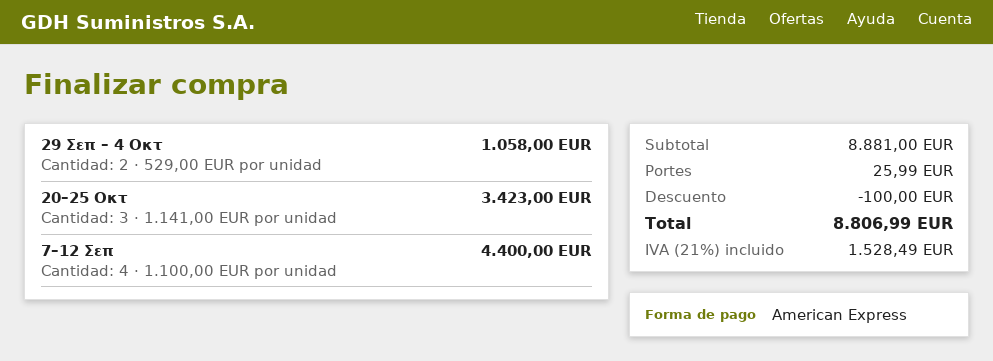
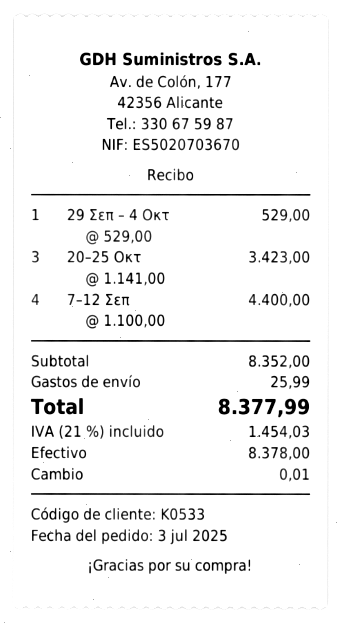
payment method: American Express -> cash
29 Σεπ – 4 Οκτ: 2 x 529.00 = 1058.00 -> 1 x 529.00 = 529.00
subtotal: 8881.00 -> 8352.00
discount: 100.00 -> none
tax: 21% = 1528.49 -> 21% = 1454.03
total: 8806.99 -> 8377.99

